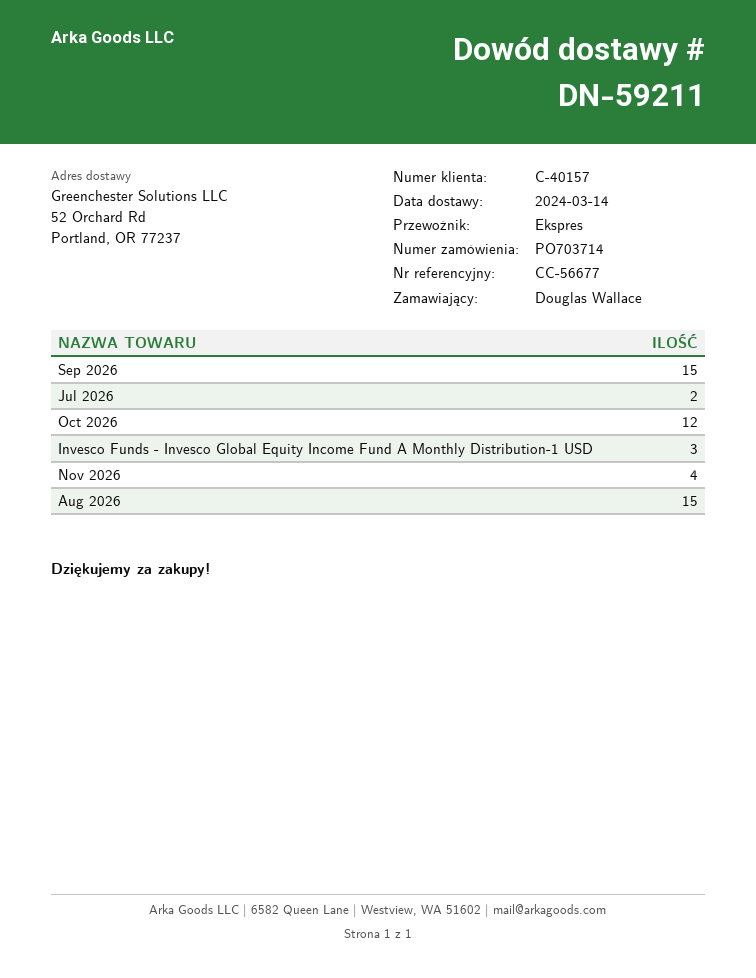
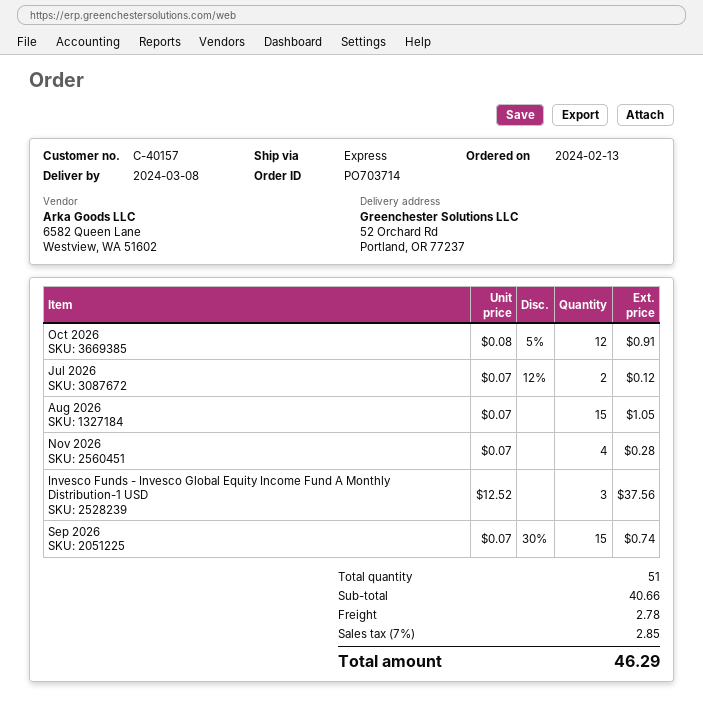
delivery date: 2024-03-14 -> 2024-03-08

